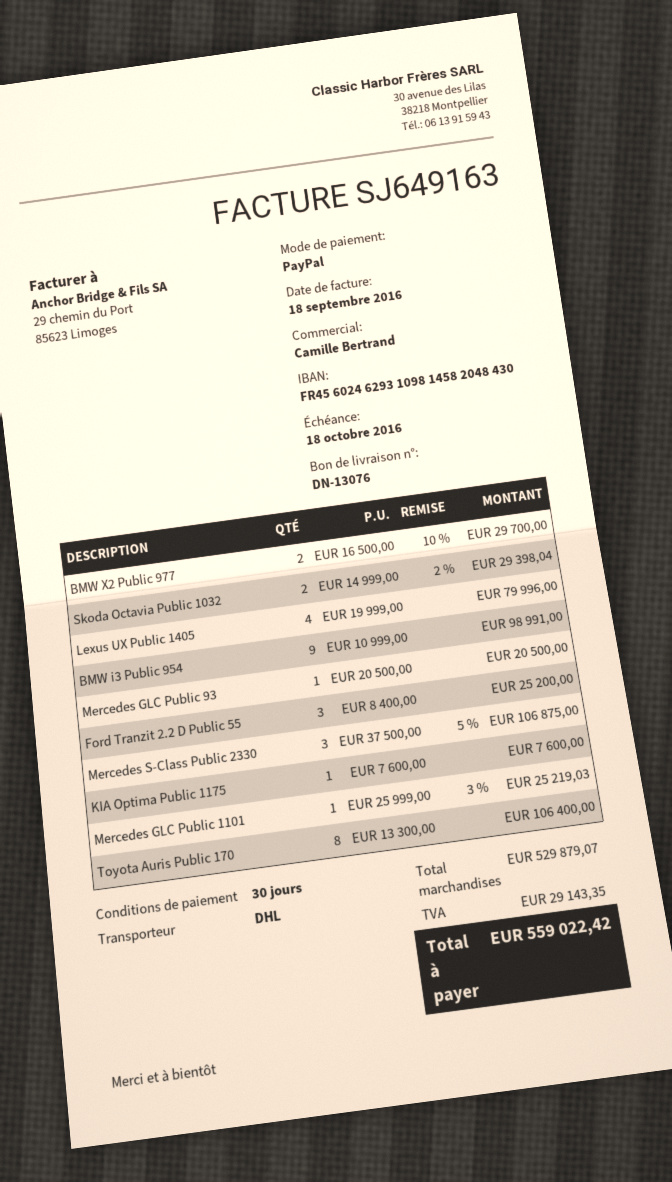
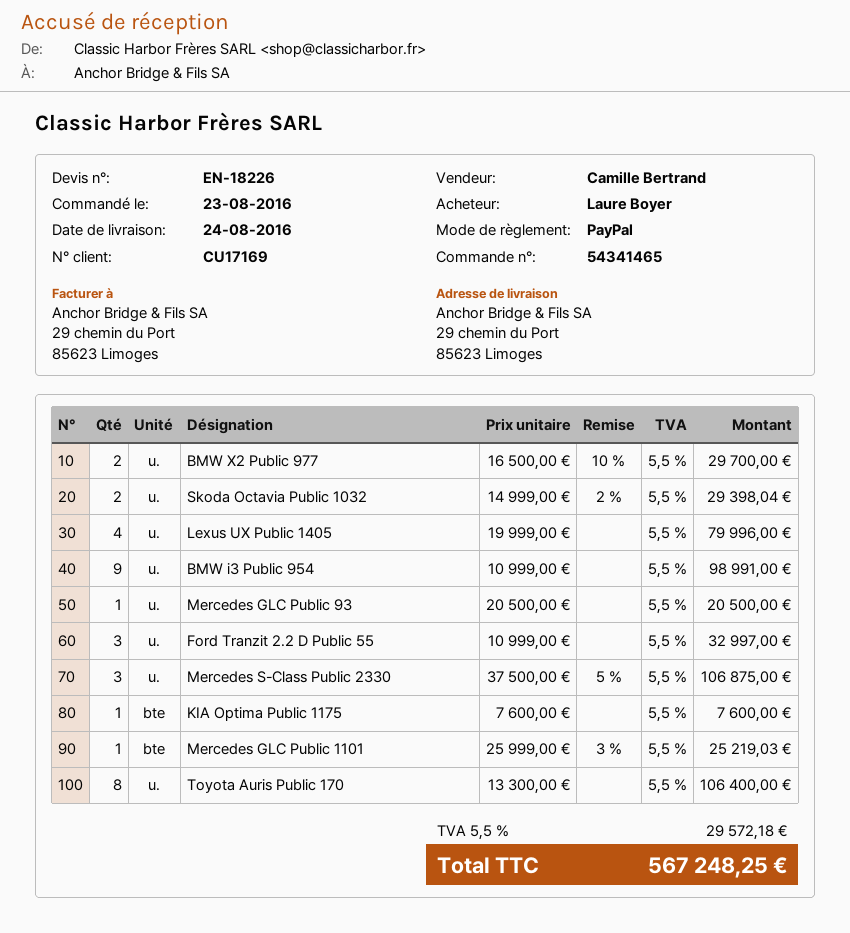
Ford Tranzit 2.2 D Public 55: 3 x 8400.00 = 25200.00 -> 3 x 10999.00 = 32997.00
tax: 29143.35 -> 29572.18
total: 559022.42 -> 567248.25

